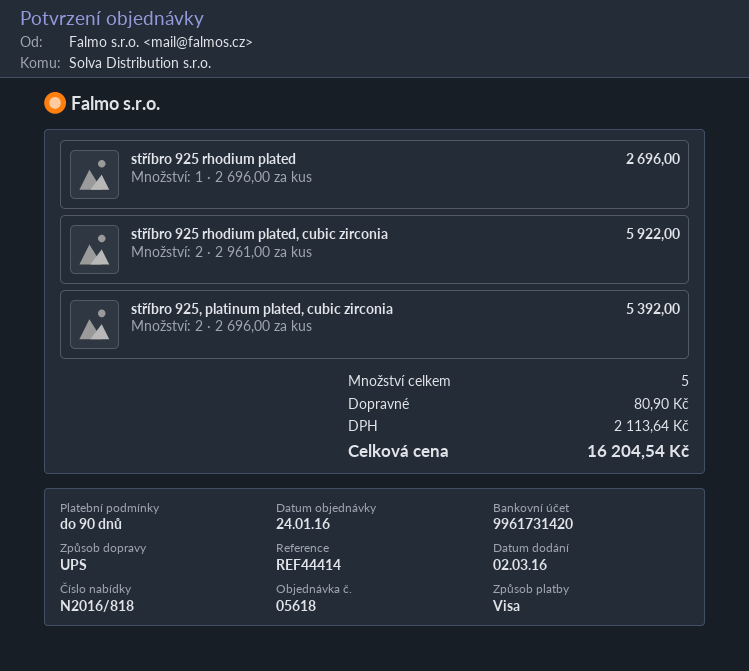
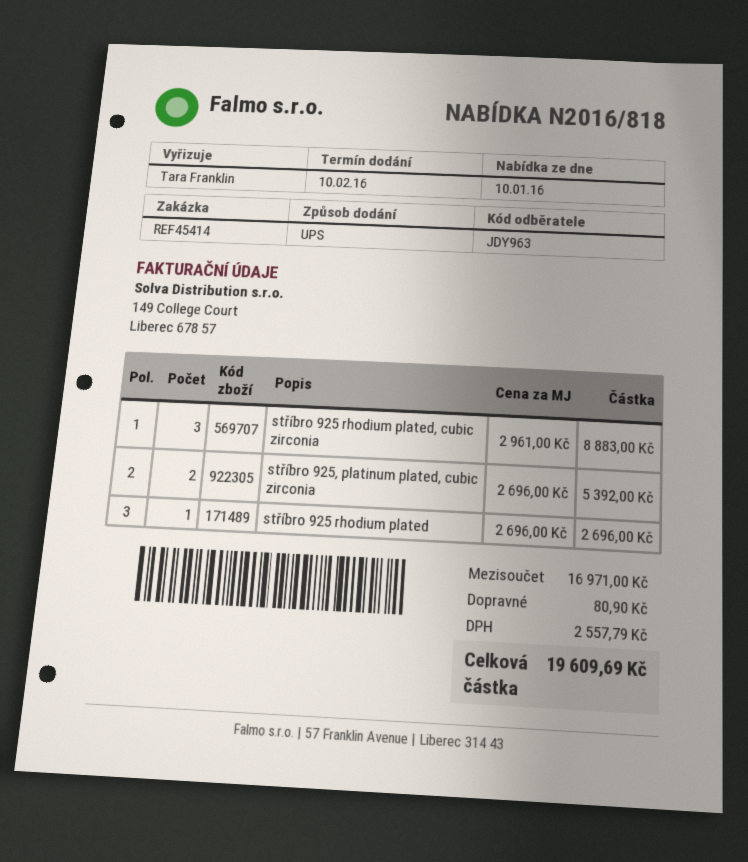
delivery date: 2016-03-02 -> 2016-02-10
reference: REF44414 -> REF45414
stříbro 925 rhodium plated, cubic zirconia: 2 x 2961.00 = 5922.00 -> 3 x 2961.00 = 8883.00
tax: 2113.64 -> 2557.79
total: 16204.54 -> 19609.69

